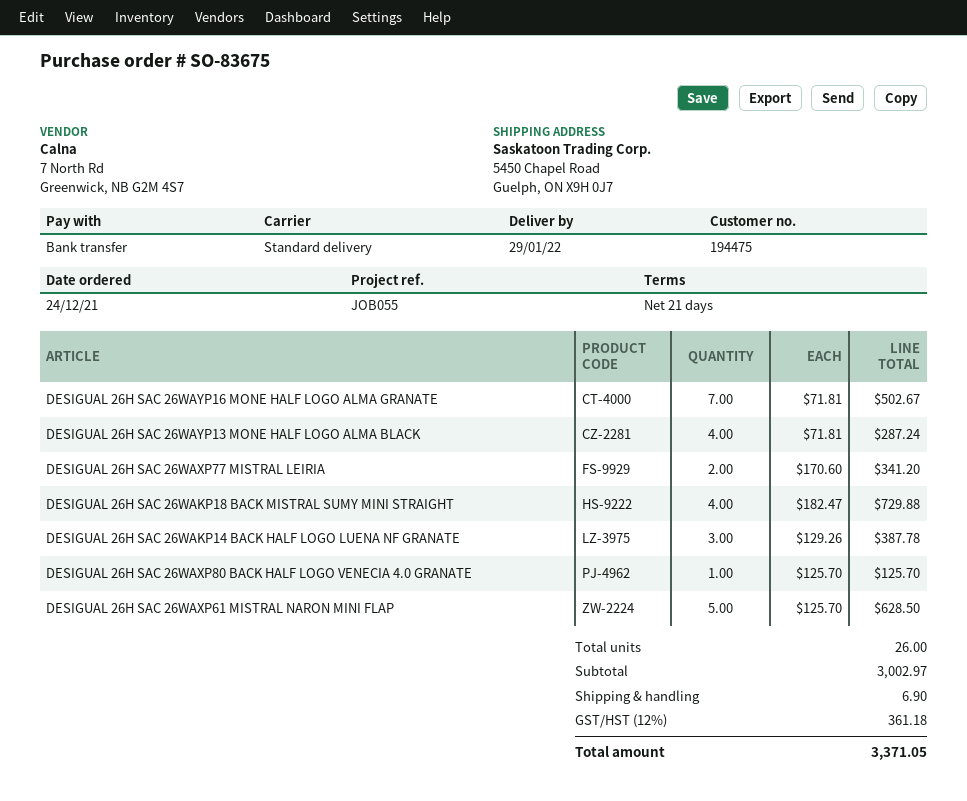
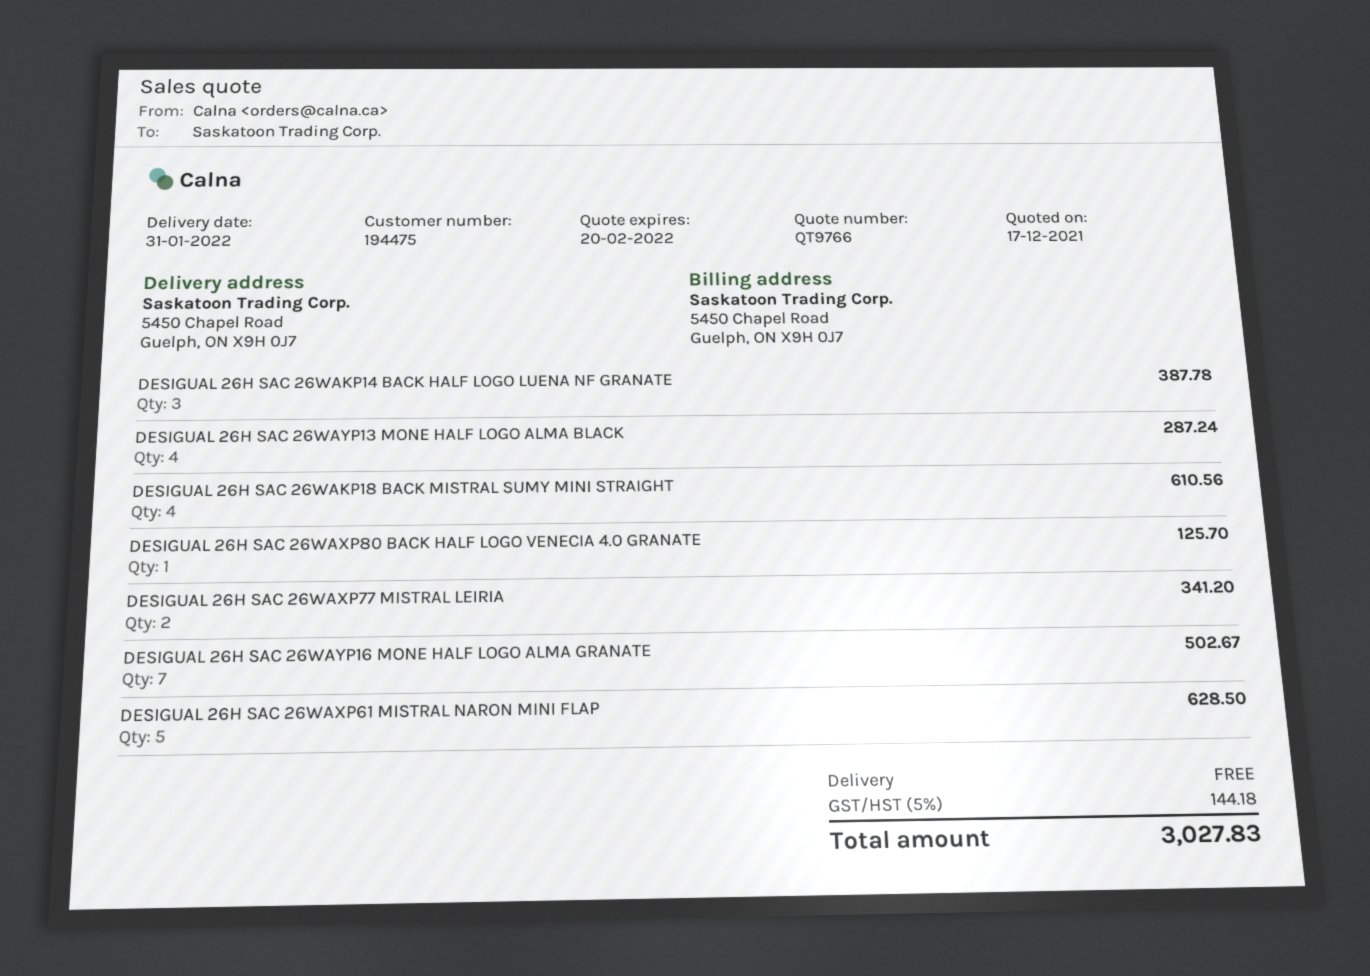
delivery date: 2022-01-29 -> 2022-01-31
DESIGUAL 26H SAC 26WAKP18 BACK MISTRAL SUMY MINI STRAIGHT: 4 for 729.88 -> 4 for 610.56
shipping: 6.90 -> 0.00
tax: 12% = 361.18 -> 5% = 144.18
total: 3371.05 -> 3027.83

